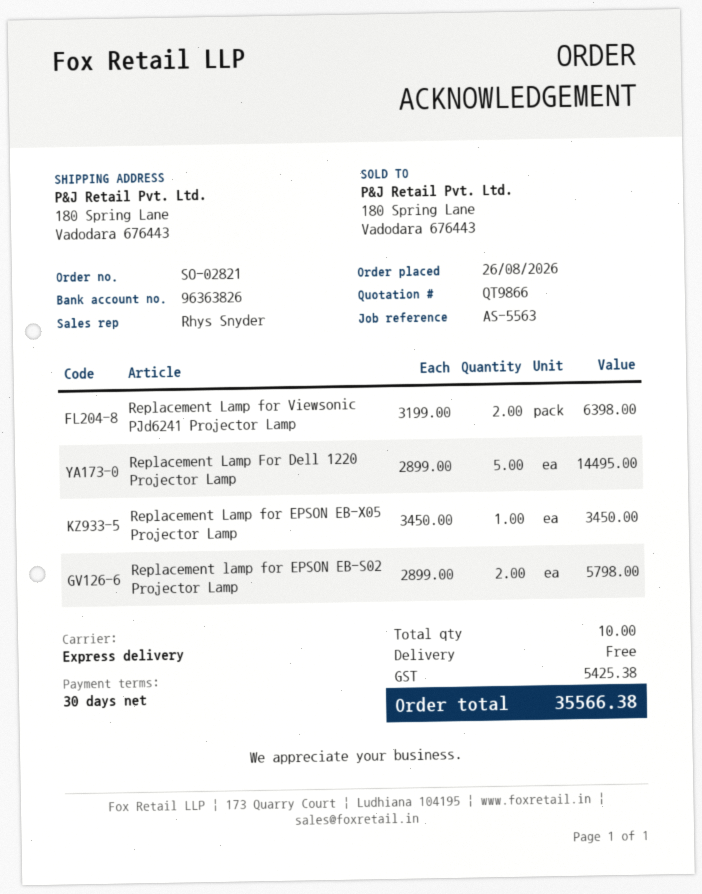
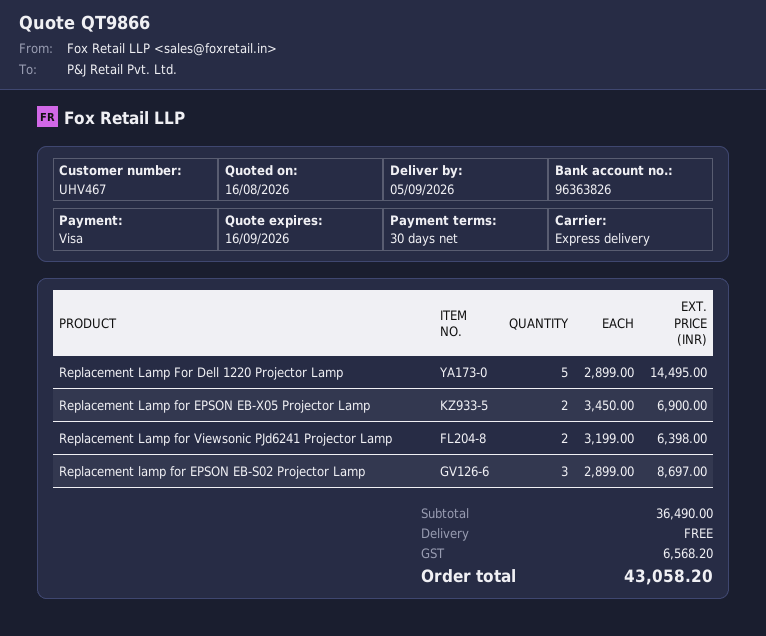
Replacement Lamp for EPSON EB-X05 Projector Lamp: 1 x 3450.00 = 3450.00 -> 2 x 3450.00 = 6900.00
Replacement lamp for EPSON EB-S02 Projector Lamp: 2 x 2899.00 = 5798.00 -> 3 x 2899.00 = 8697.00
tax: 5425.38 -> 6568.20
total: 35566.38 -> 43058.20

